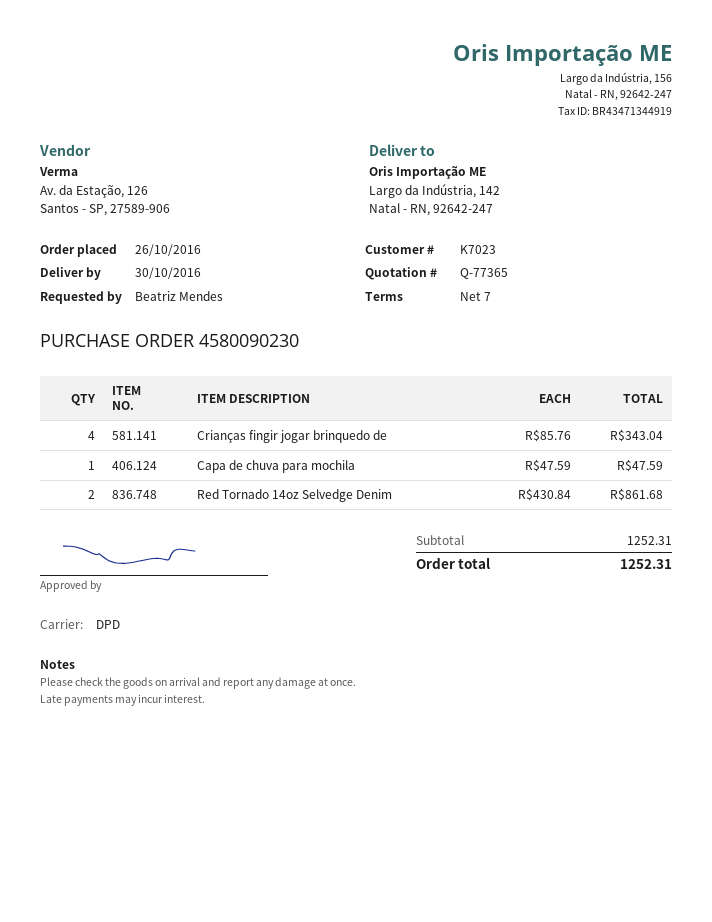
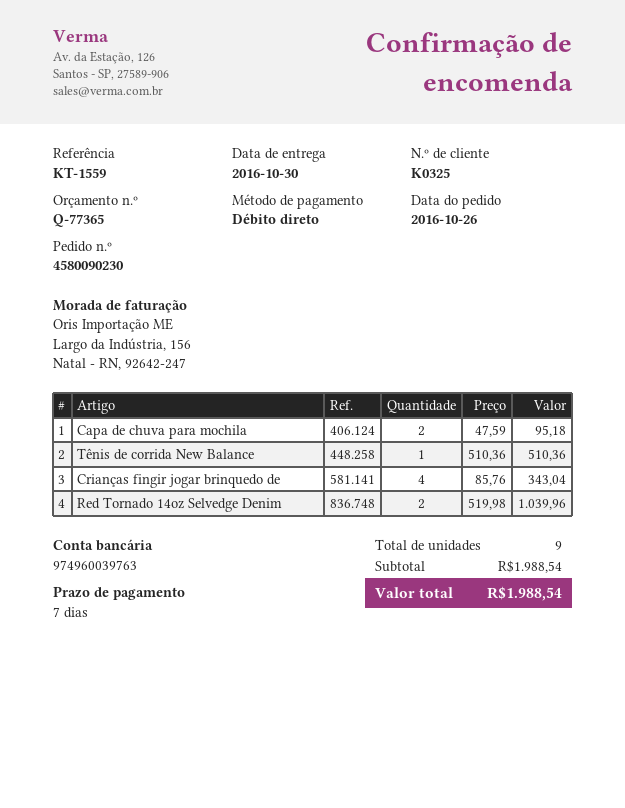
customer number: K7023 -> K0325
Capa de chuva para mochila: 1 x 47.59 = 47.59 -> 2 x 47.59 = 95.18
Red Tornado 14oz Selvedge Denim: 2 x 430.84 = 861.68 -> 2 x 519.98 = 1039.96
Tênis de corrida New Balance: none -> 1 x 510.36 = 510.36
subtotal: 1252.31 -> 1988.54
total: 1252.31 -> 1988.54

